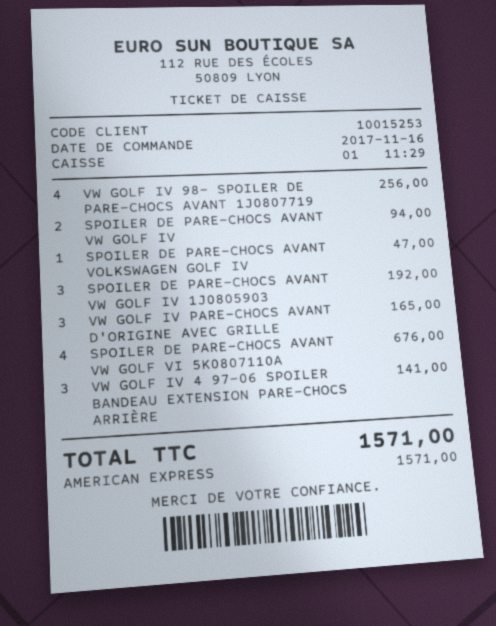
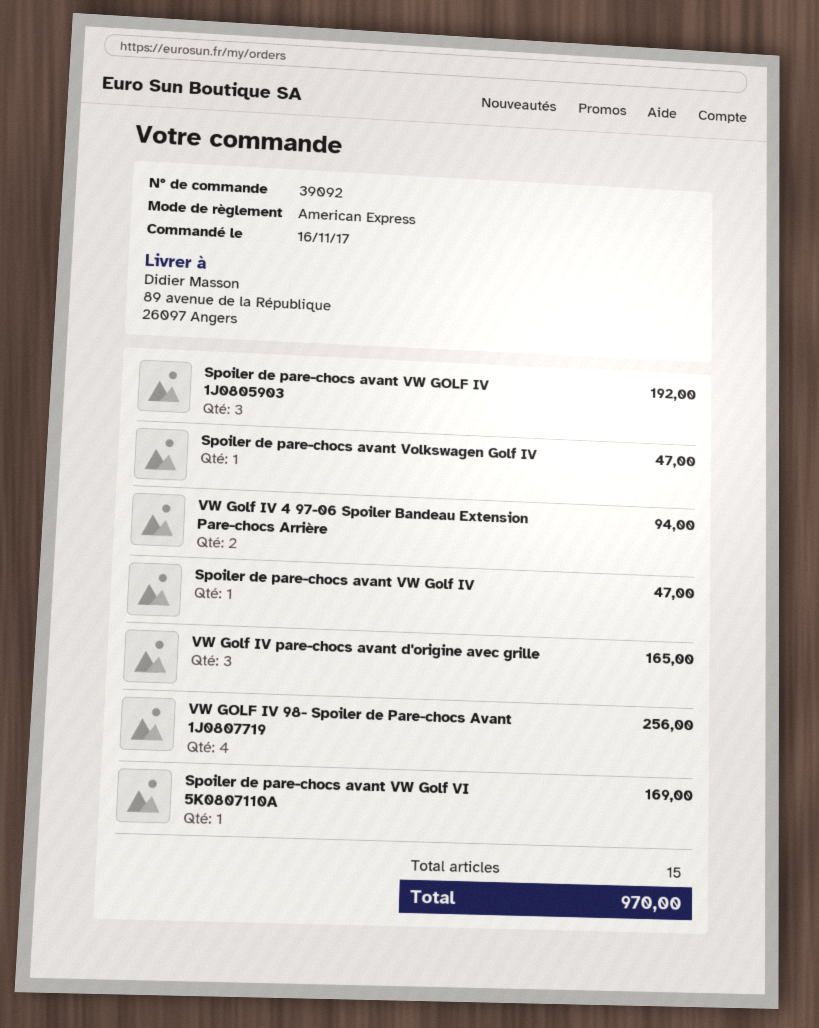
SPOILER DE PARE-CHOCS AVANT VW GOLF IV: 2 for 94.00 -> 1 for 47.00
SPOILER DE PARE-CHOCS AVANT VW GOLF VI 5K0807110A: 4 for 676.00 -> 1 for 169.00
VW GOLF IV 4 97-06 SPOILER BANDEAU EXTENSION PARE-CHOCS ARRIÈRE: 3 for 141.00 -> 2 for 94.00
total: 1571.00 -> 970.00

